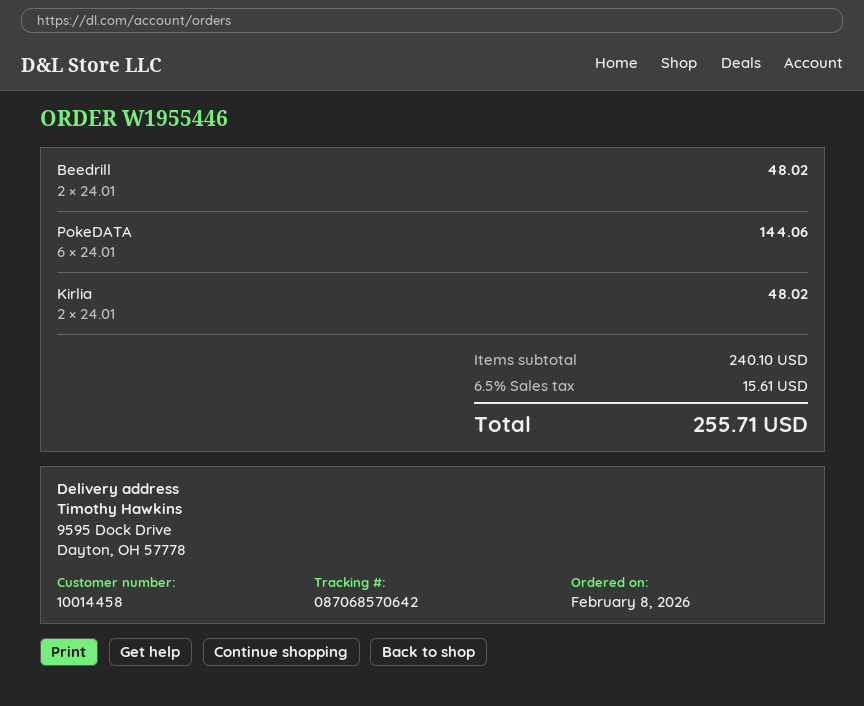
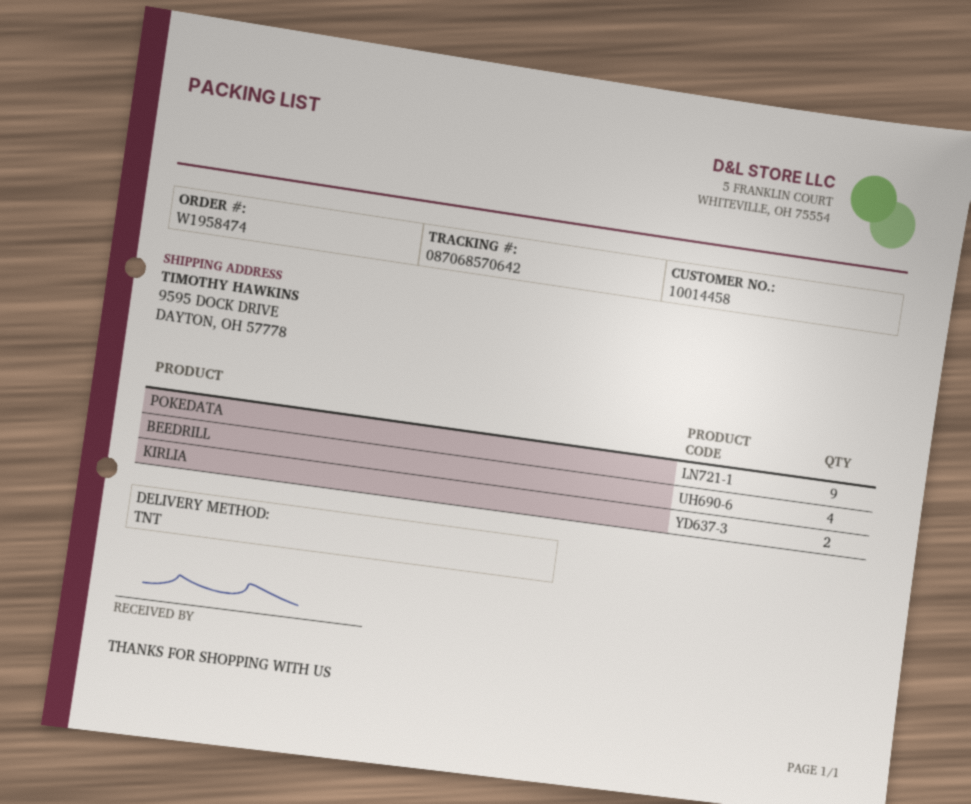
order number: W1955446 -> W1958474
Beedrill: 2 -> 4
PokeDATA: 6 -> 9

